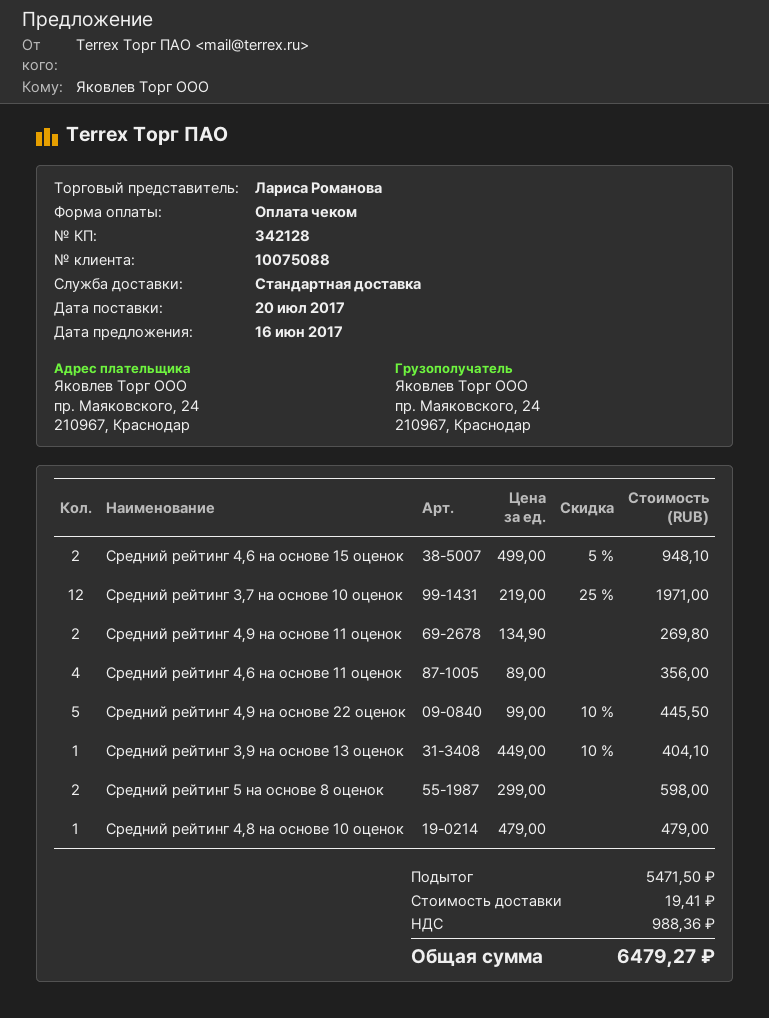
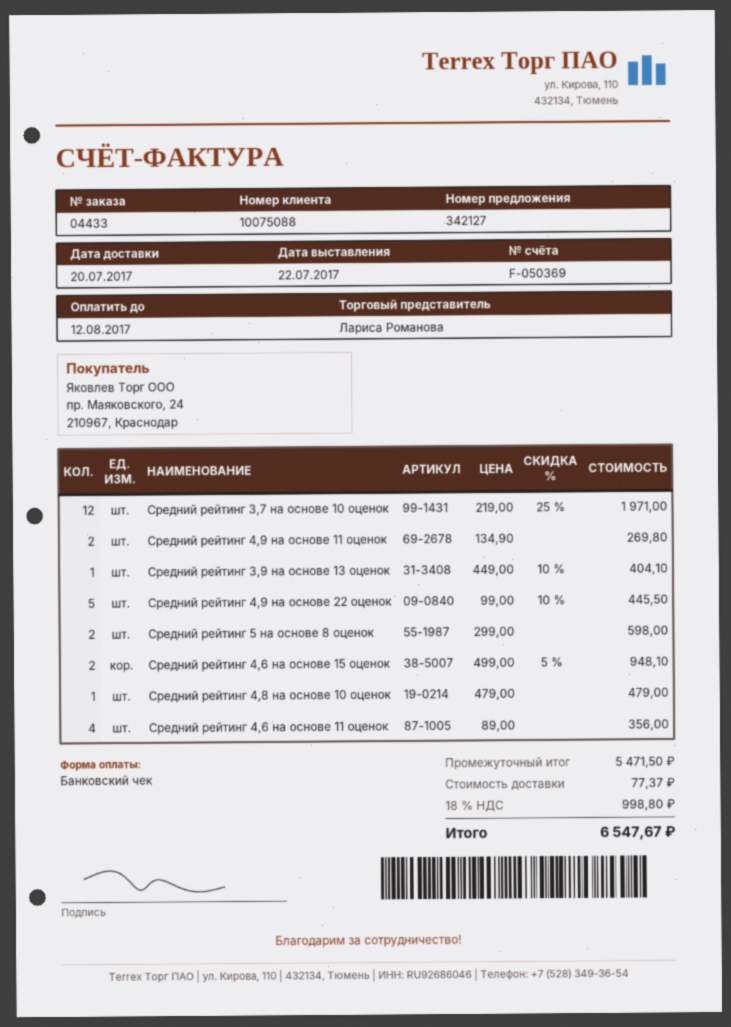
quote number: 342128 -> 342127
shipping: 19.41 -> 77.37
tax: 988.36 -> 998.80
total: 6479.27 -> 6547.67

